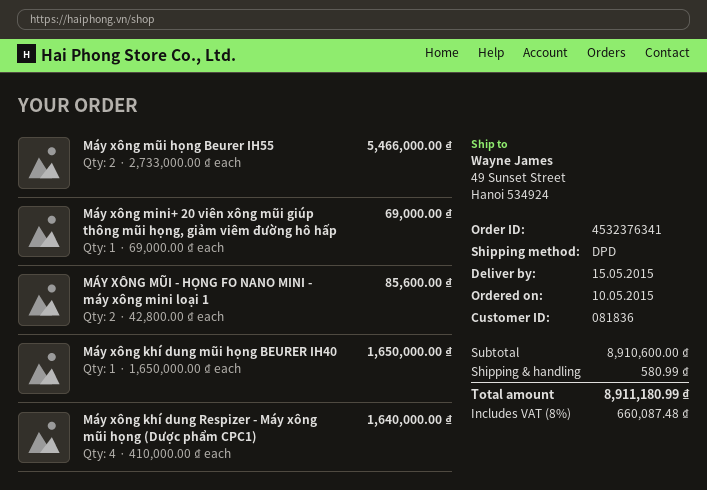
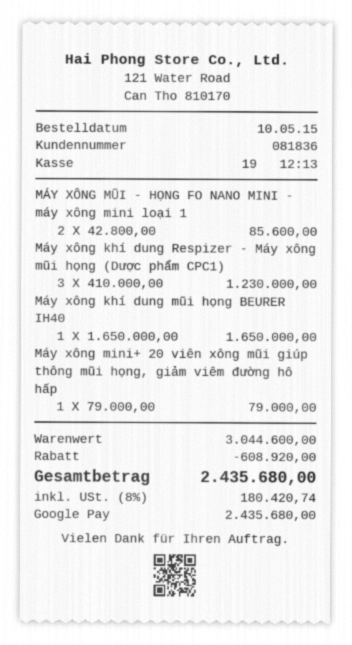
Máy xông mũi họng Beurer IH55: 2 x 2733000.00 = 5466000.00 -> none
Máy xông mini+ 20 viên xông mũi giúp thông mũi họng, giảm viêm đường hô hấp: 1 x 69000.00 = 69000.00 -> 1 x 79000.00 = 79000.00
Máy xông khí dung Respizer - Máy xông mũi họng (Dược phẩm CPC1): 4 x 410000.00 = 1640000.00 -> 3 x 410000.00 = 1230000.00
subtotal: 8910600.00 -> 3044600.00
discount: none -> 608920.00
shipping: 580.99 -> none
tax: 8% = 660087.48 -> 8% = 180420.74
total: 8911180.99 -> 2435680.00

